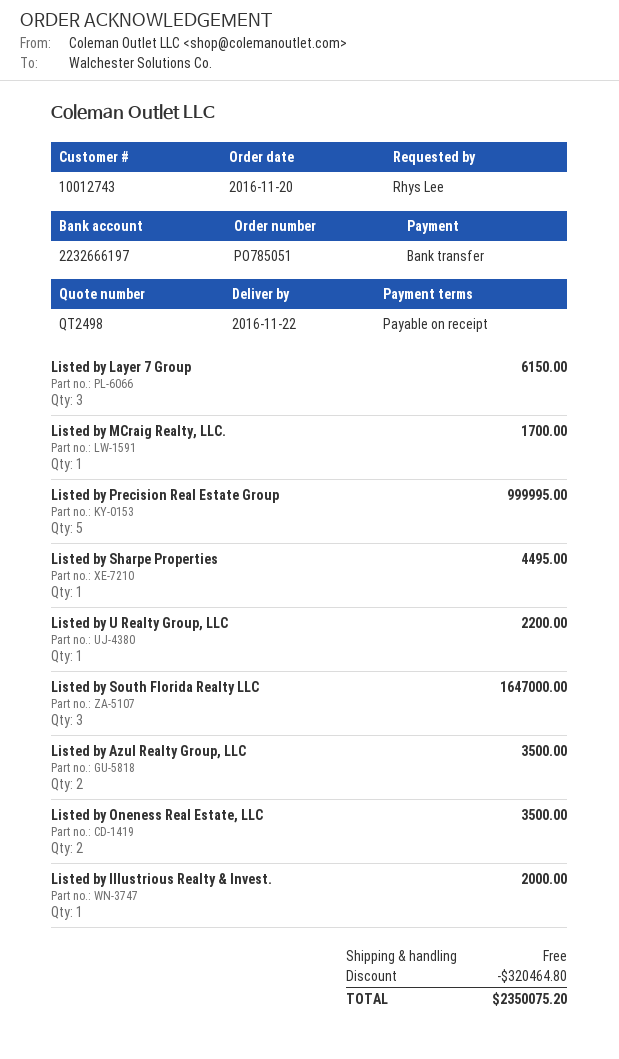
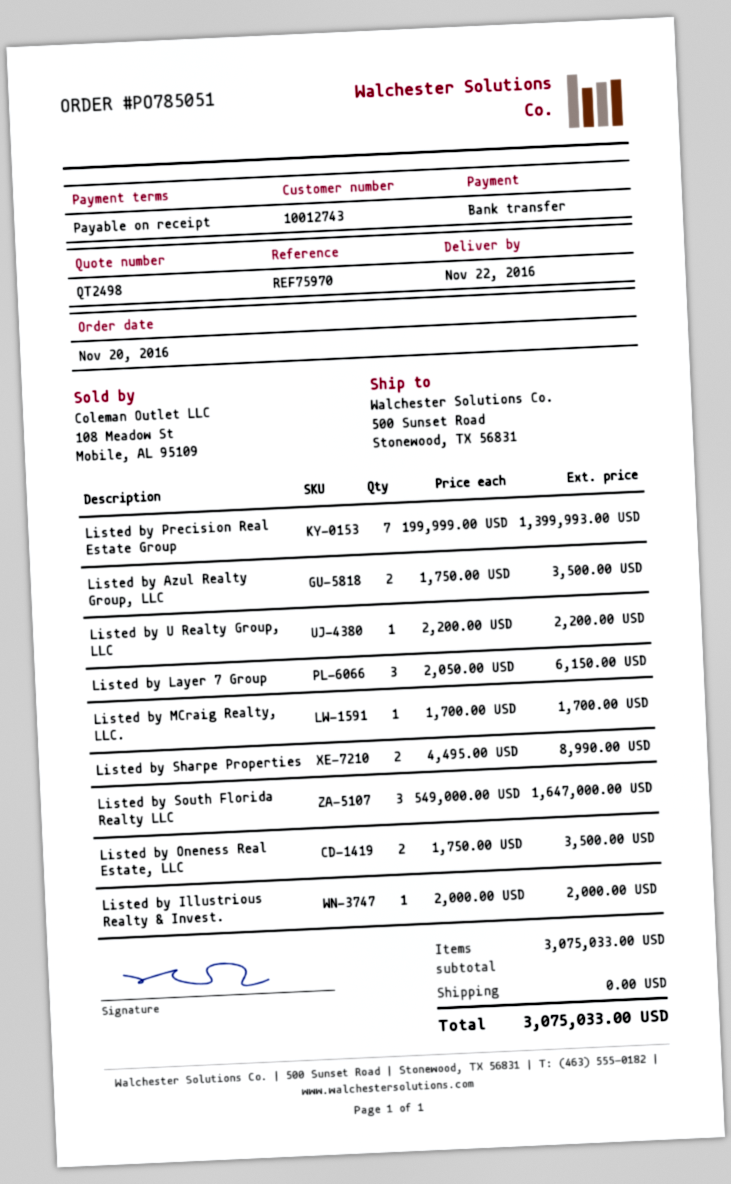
Listed by Precision Real Estate Group: 5 for 999995.00 -> 7 for 1399993.00
Listed by Sharpe Properties: 1 for 4495.00 -> 2 for 8990.00
discount: 320464.80 -> none
total: 2350075.20 -> 3075033.00

